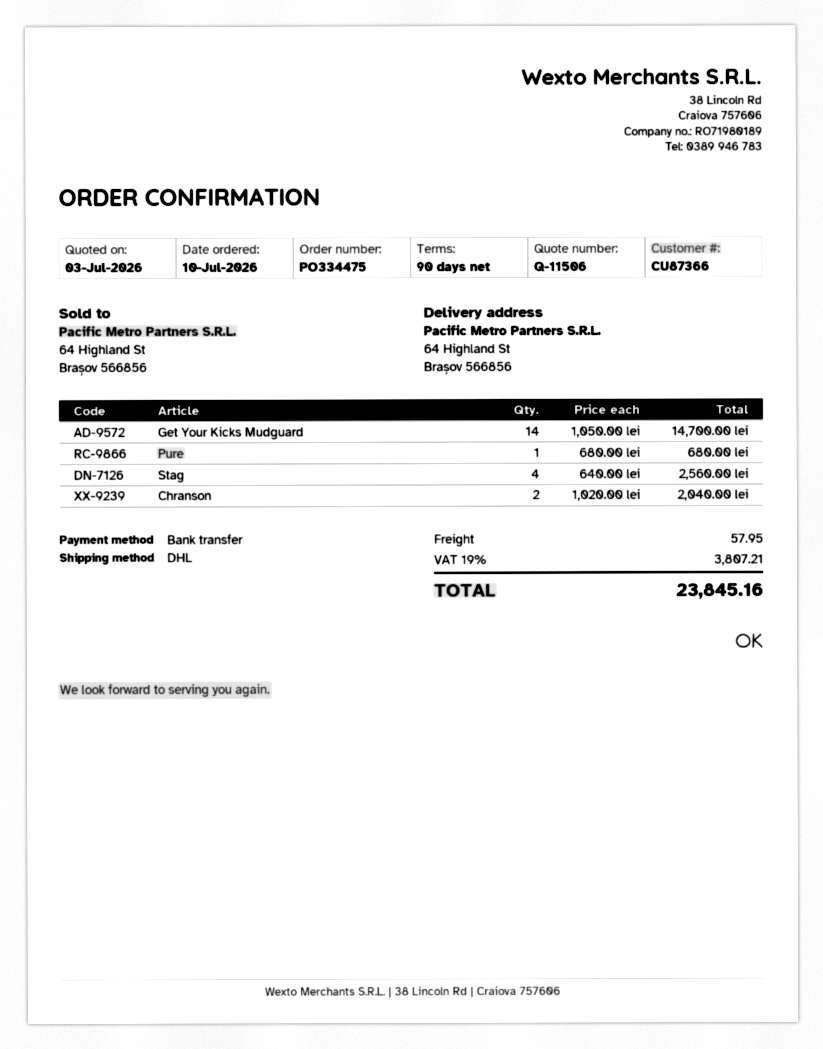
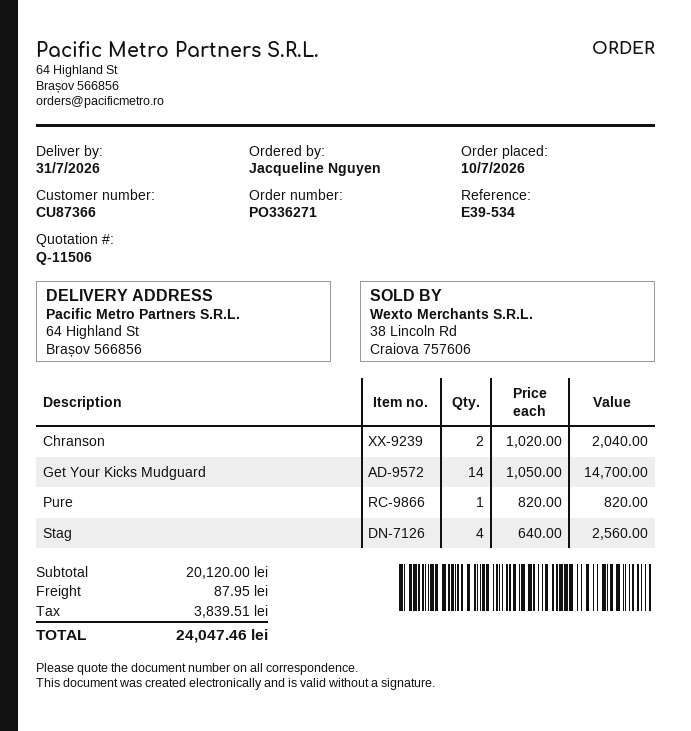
order number: PO334475 -> PO336271
Pure: 1 x 680.00 = 680.00 -> 1 x 820.00 = 820.00
shipping: 57.95 -> 87.95
tax: 3807.21 -> 3839.51
total: 23845.16 -> 24047.46

